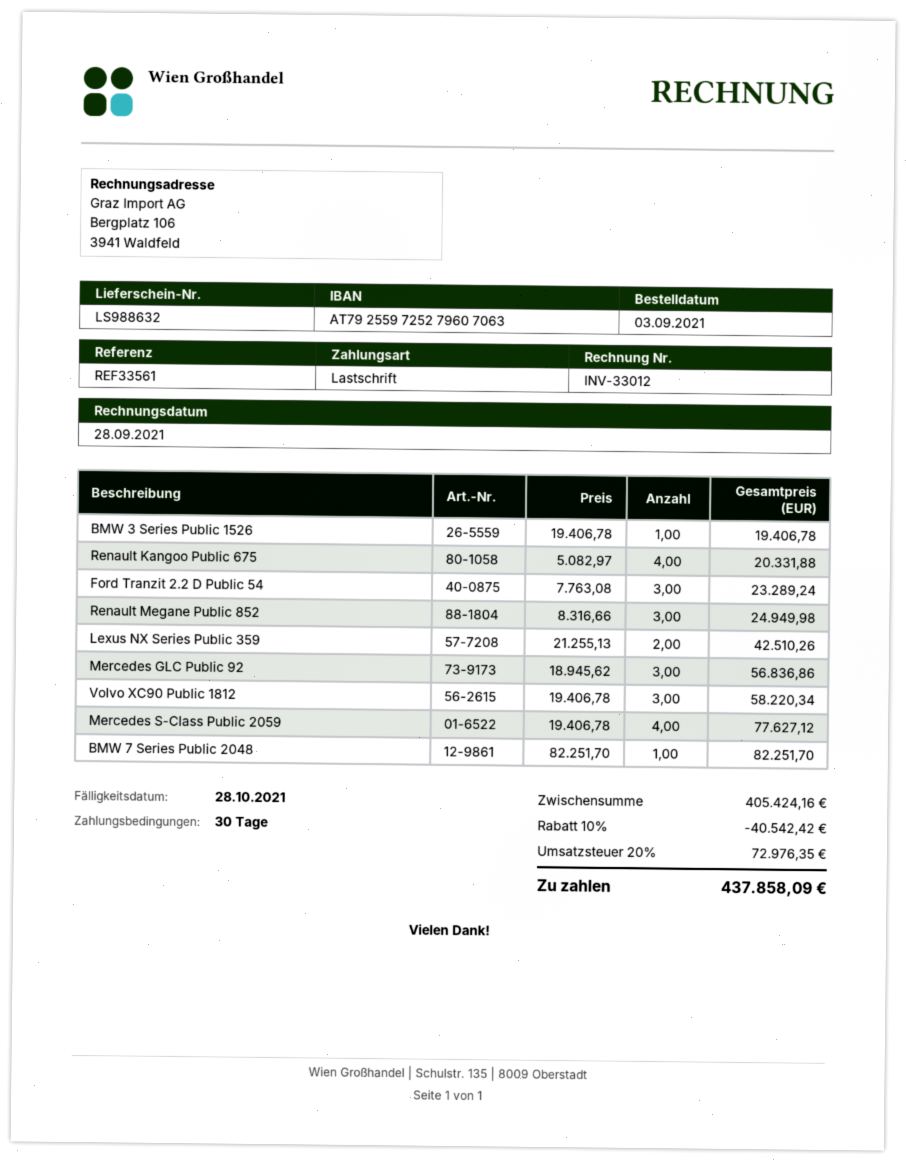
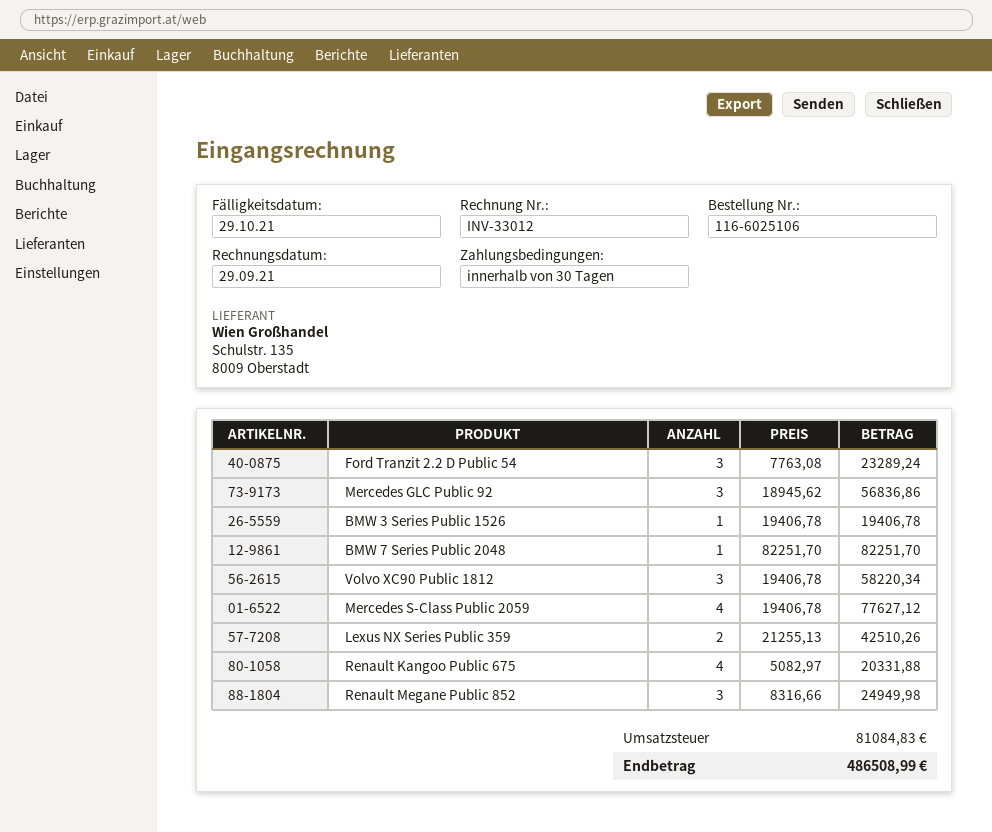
invoice date: 2021-09-28 -> 2021-09-29
due date: 2021-10-28 -> 2021-10-29
discount: 10% = 40542.42 -> none
tax: 72976.35 -> 81084.83
total: 437858.09 -> 486508.99

